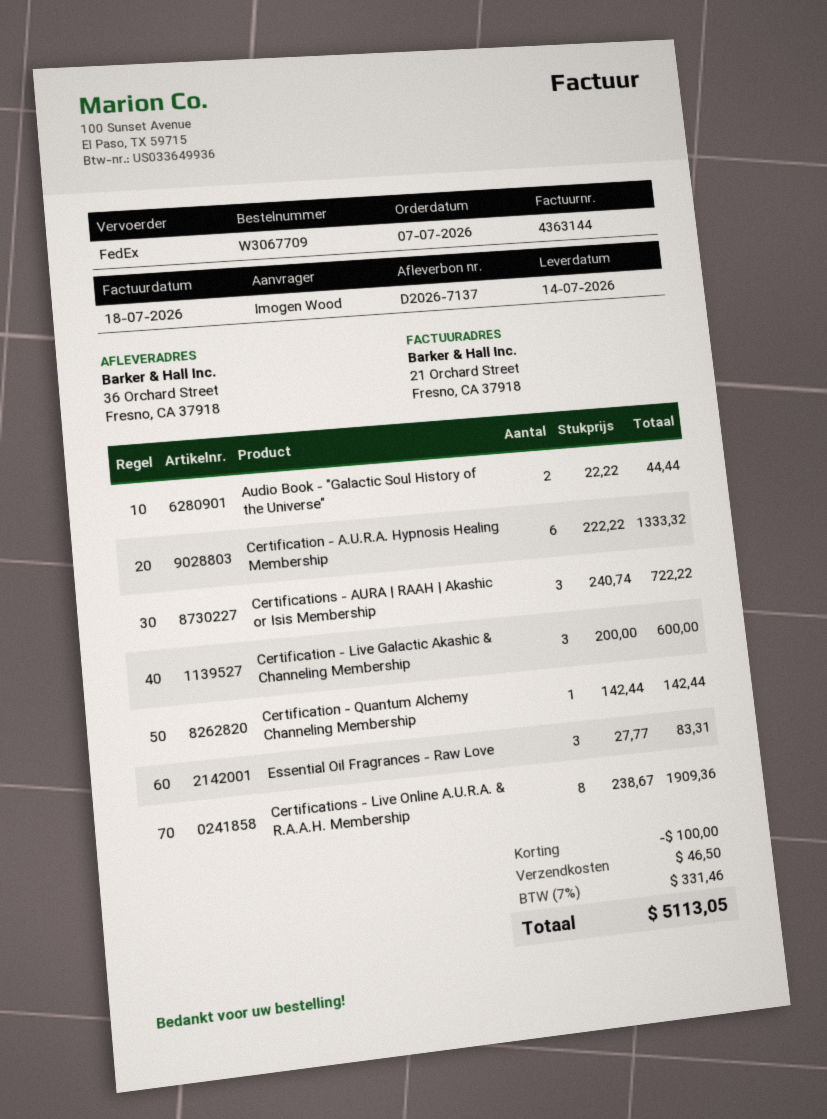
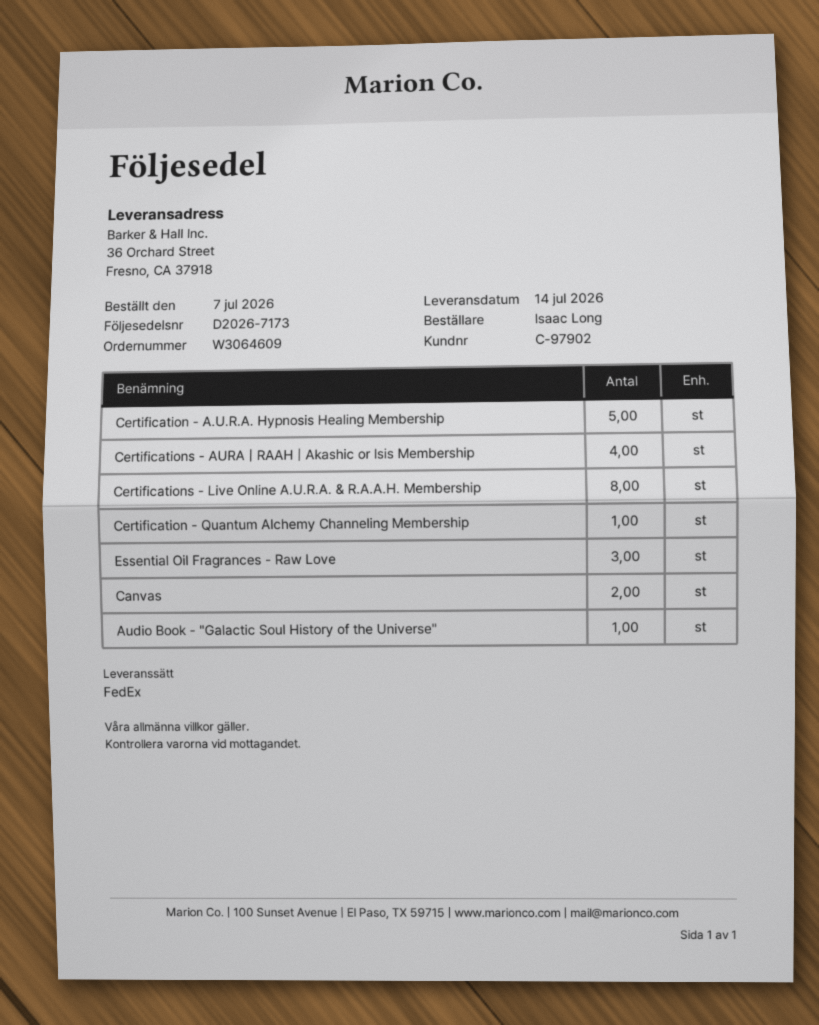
order number: W3067709 -> W3064609
delivery note number: D2026-7137 -> D2026-7173
ordered by: Imogen Wood -> Isaac Long
Audio Book - "Galactic Soul History of the Universe": 2 -> 1
Certification - A.U.R.A. Hypnosis Healing Membership: 6 -> 5
Certifications - AURA | RAAH | Akashic or Isis Membership: 3 -> 4
Certification - Live Galactic Akashic & Channeling Membership: 3 -> none
Canvas: none -> 2

